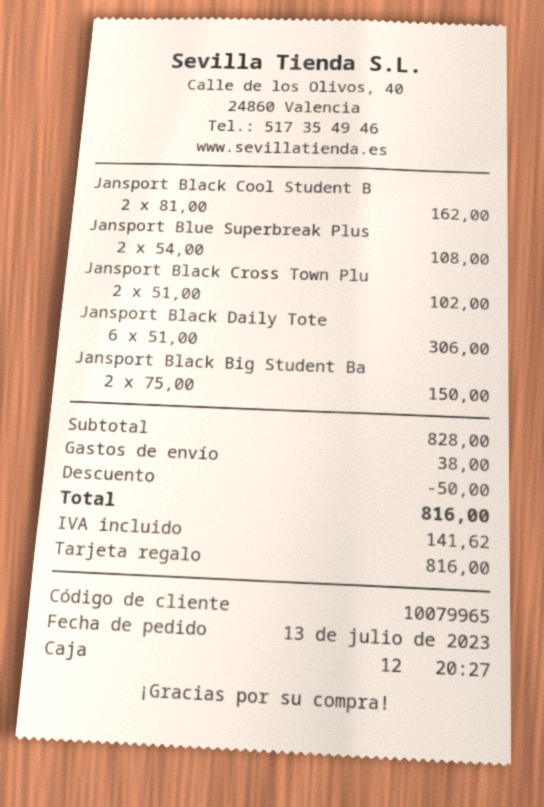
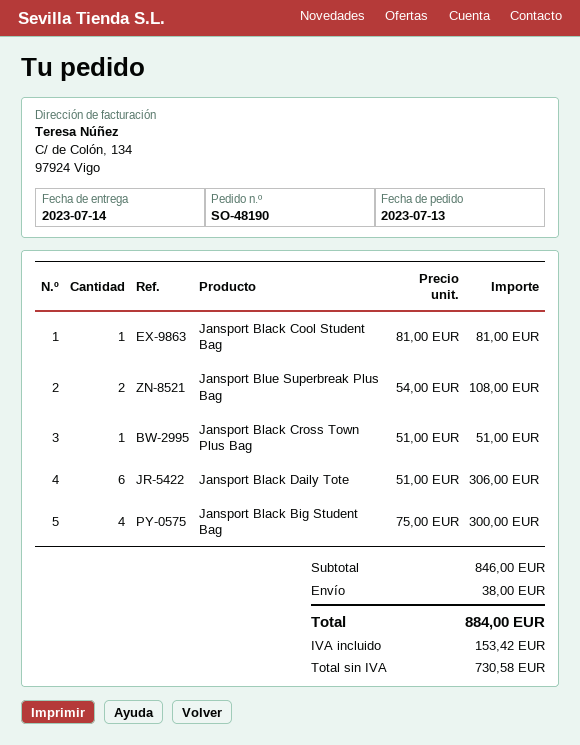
Jansport Black Cool Student B: 2 x 81.00 = 162.00 -> 1 x 81.00 = 81.00
Jansport Black Cross Town Plu: 2 x 51.00 = 102.00 -> 1 x 51.00 = 51.00
Jansport Black Big Student Ba: 2 x 75.00 = 150.00 -> 4 x 75.00 = 300.00
subtotal: 828.00 -> 846.00
discount: 50.00 -> none
tax: 141.62 -> 153.42
total: 816.00 -> 884.00

